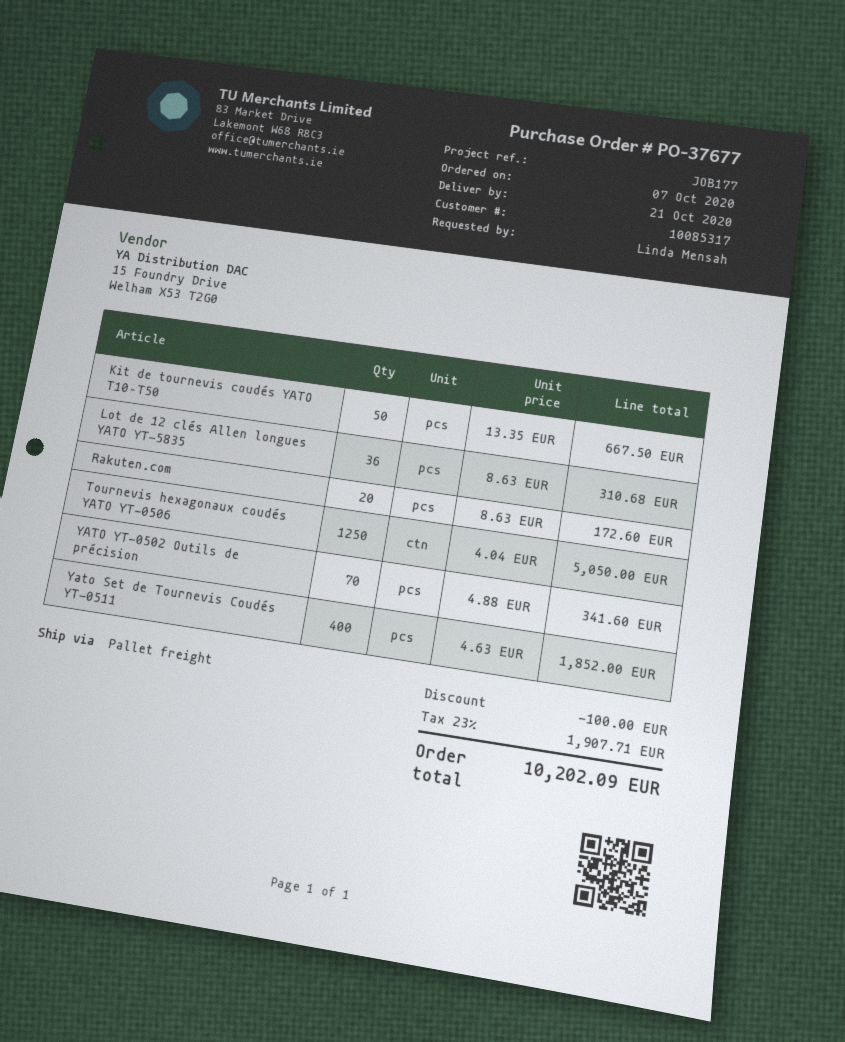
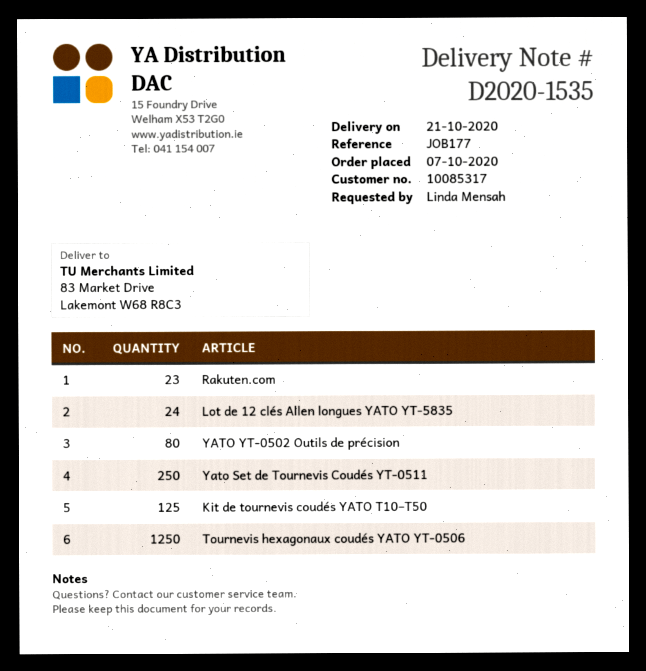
Kit de tournevis coudés YATO T10–T50: 50 -> 125
Lot de 12 clés Allen longues YATO YT-5835: 36 -> 24
Rakuten.com: 20 -> 23
YATO YT-0502 Outils de précision: 70 -> 80
Yato Set de Tournevis Coudés YT-0511: 400 -> 250

